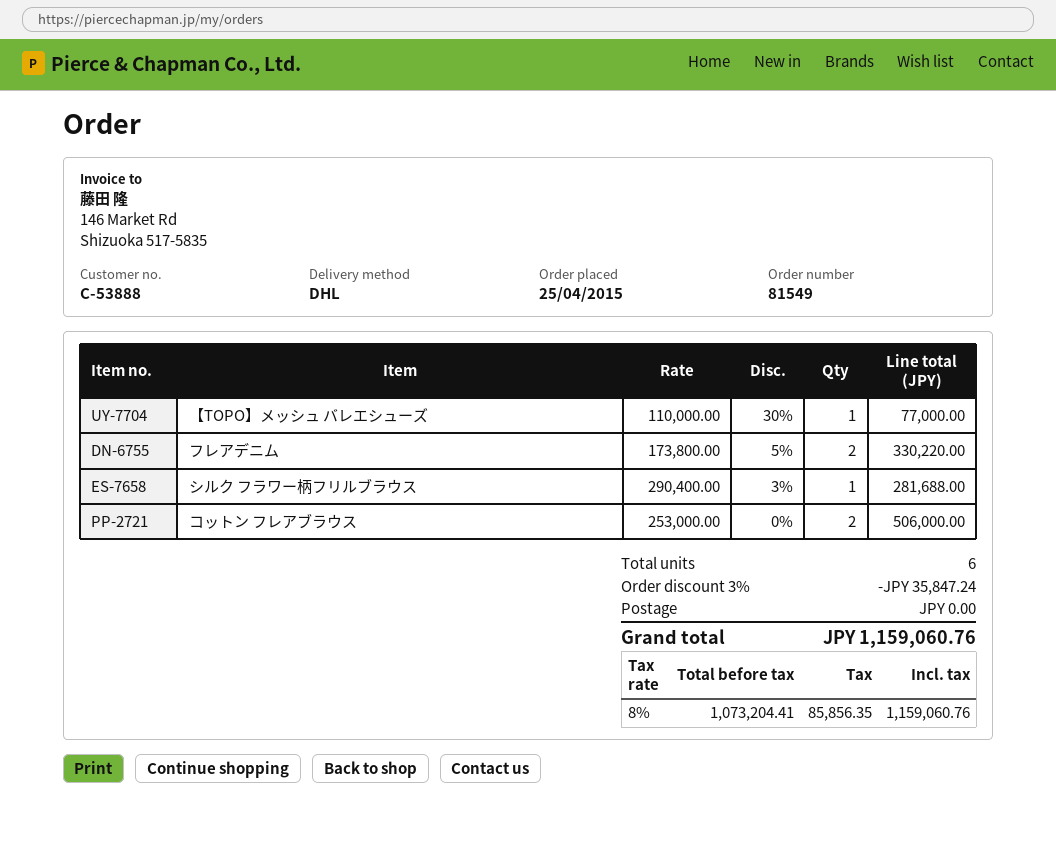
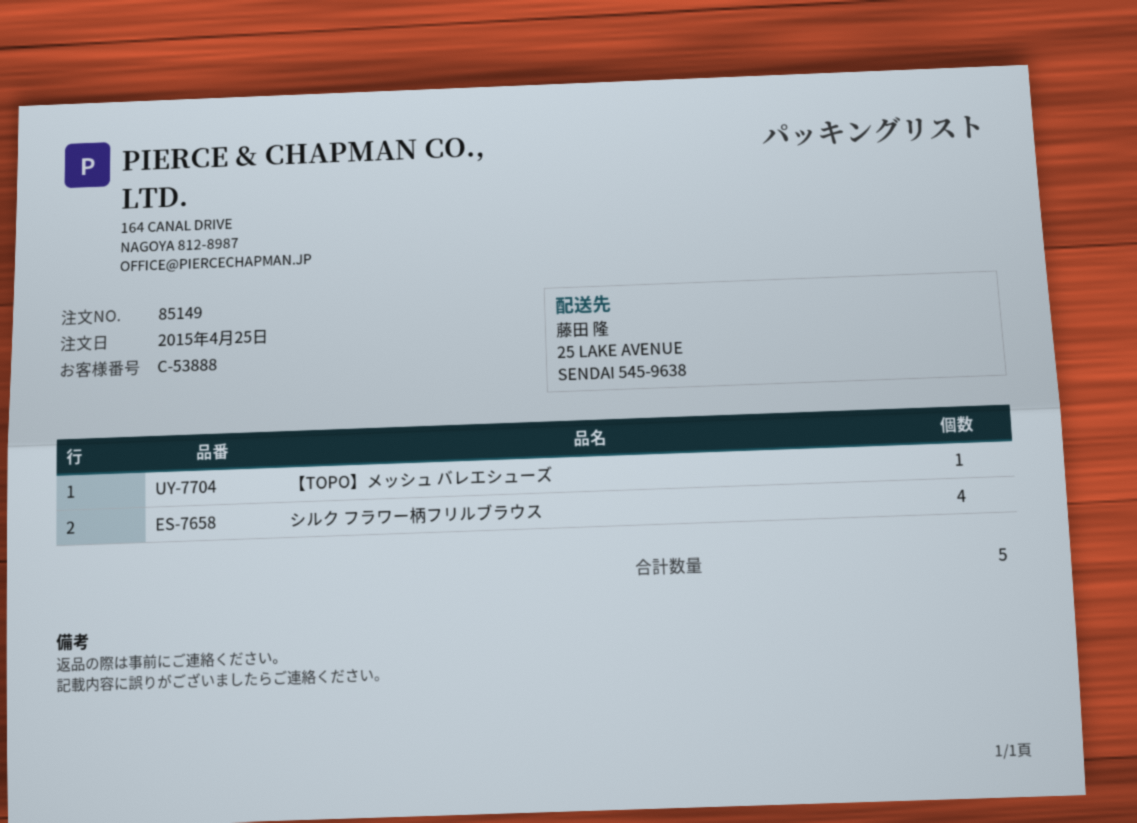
order number: 81549 -> 85149
フレアデニム: 2 -> none
シルク フラワー柄フリルブラウス: 1 -> 4
コットン フレアブラウス: 2 -> none
total quantity: 6 -> 5

